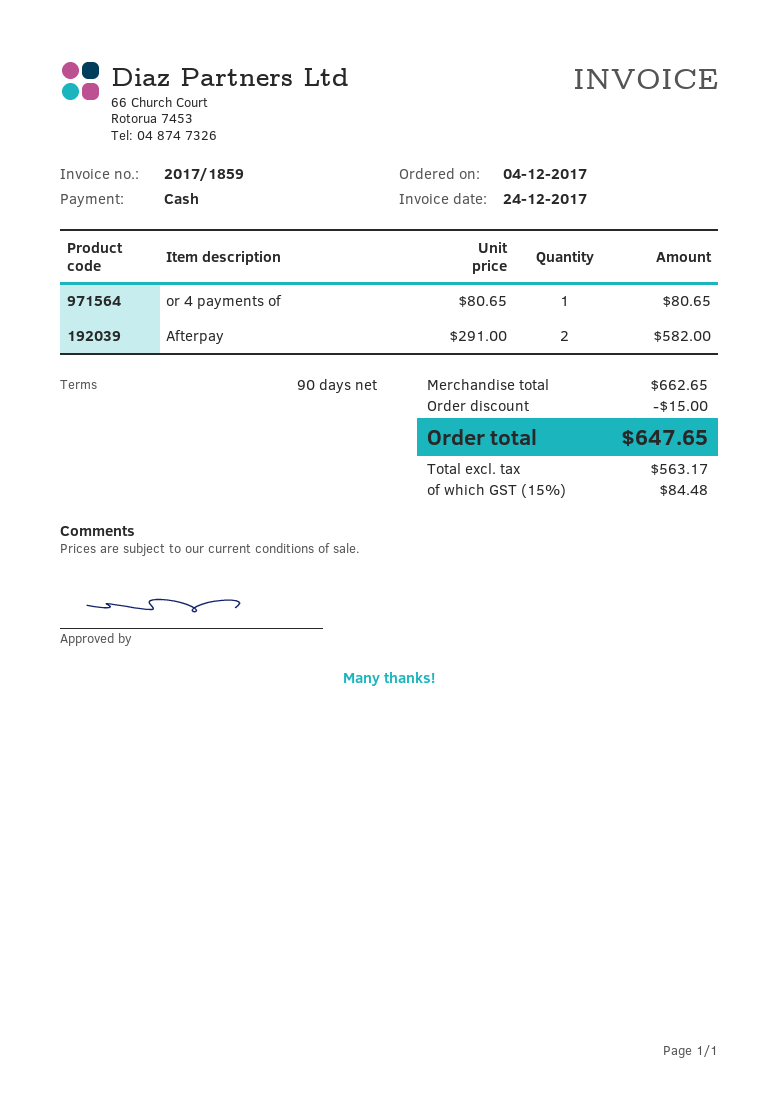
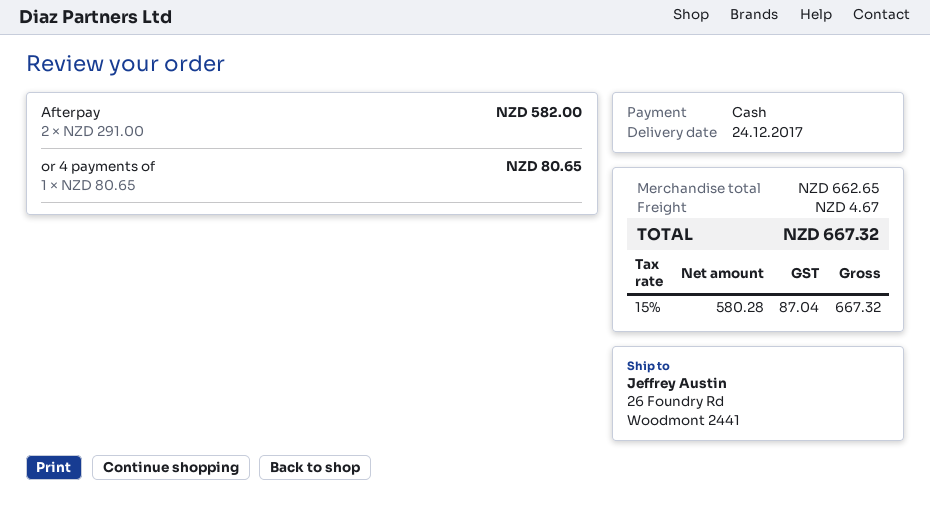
discount: 15.00 -> none
shipping: none -> 4.67
net: 563.17 -> 580.28
tax: 15% = 84.48 -> 15% = 87.04
total: 647.65 -> 667.32

